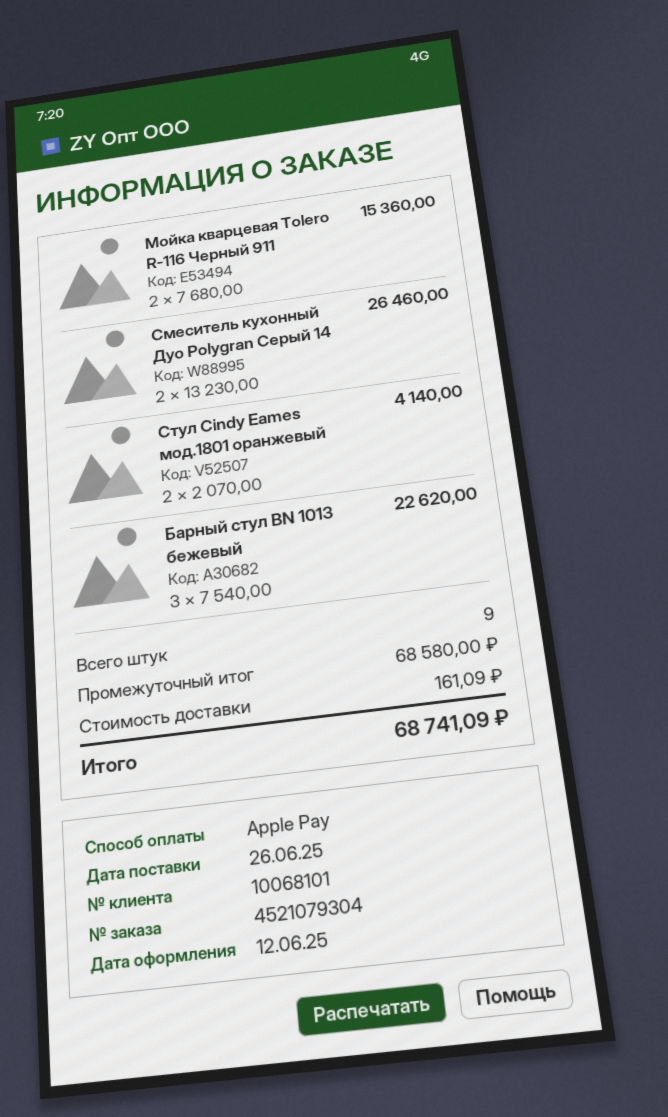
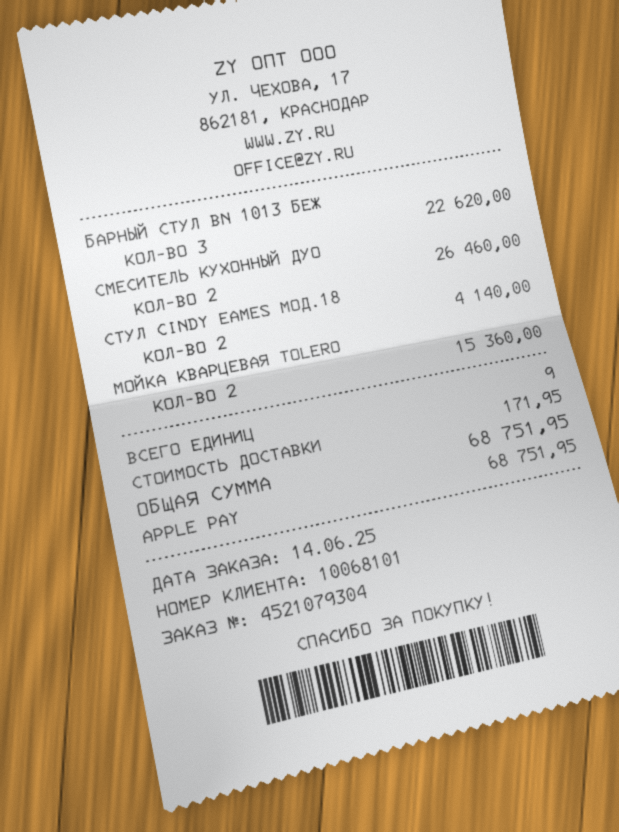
order date: 2025-06-12 -> 2025-06-14
shipping: 161.09 -> 171.95
total: 68741.09 -> 68751.95

